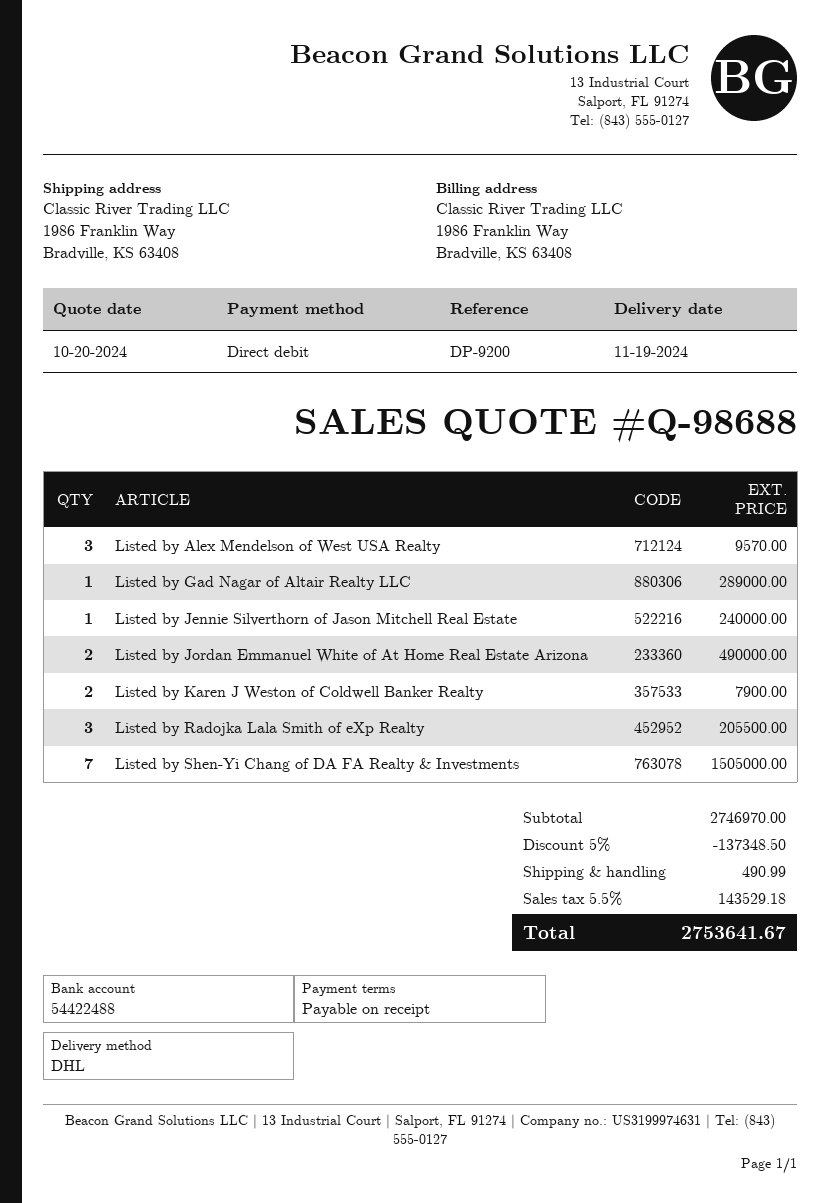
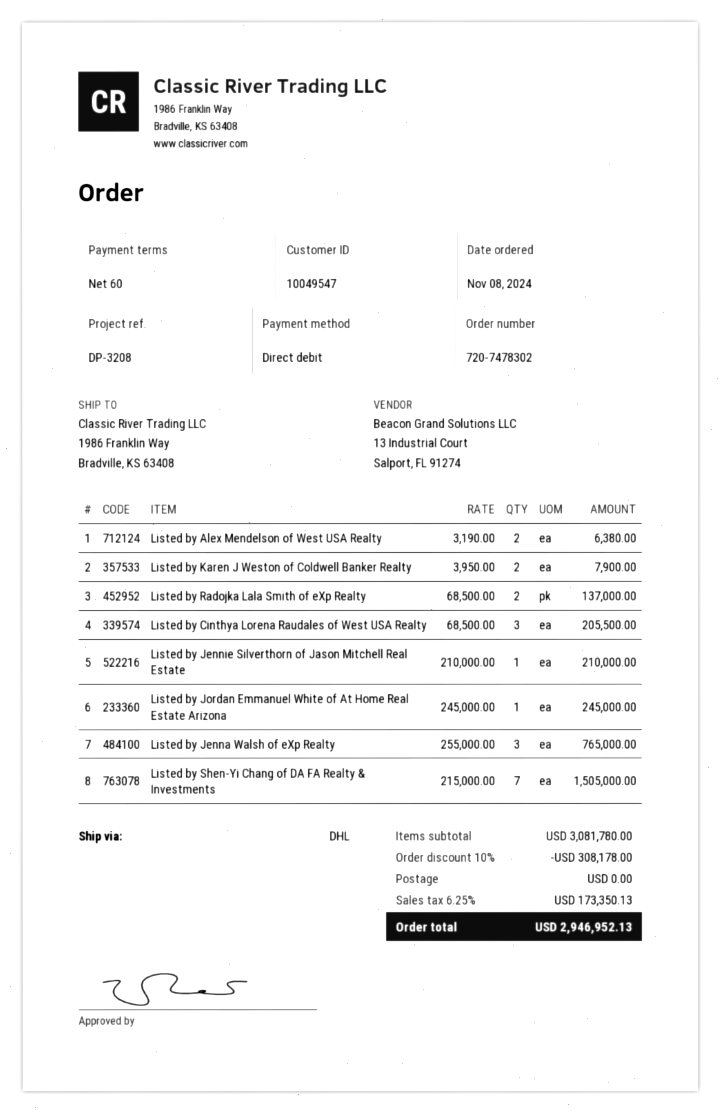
payment terms: on receipt -> 60 days
reference: DP-9200 -> DP-3208
Listed by Alex Mendelson of West USA Realty: 3 for 9570.00 -> 2 for 6380.00
Listed by Gad Nagar of Altair Realty LLC: 1 for 289000.00 -> none
Listed by Jennie Silverthorn of Jason Mitchell Real Estate: 1 for 240000.00 -> 1 for 210000.00
Listed by Jordan Emmanuel White of At Home Real Estate Arizona: 2 for 490000.00 -> 1 for 245000.00
Listed by Radojka Lala Smith of eXp Realty: 3 for 205500.00 -> 2 for 137000.00
Listed by Cinthya Lorena Raudales of West USA Realty: none -> 3 for 205500.00
Listed by Jenna Walsh of eXp Realty: none -> 3 for 765000.00
subtotal: 2746970.00 -> 3081780.00
discount: 5% = 137348.50 -> 10% = 308178.00
shipping: 490.99 -> 0.00
tax: 5.5% = 143529.18 -> 6.25% = 173350.13
total: 2753641.67 -> 2946952.13

